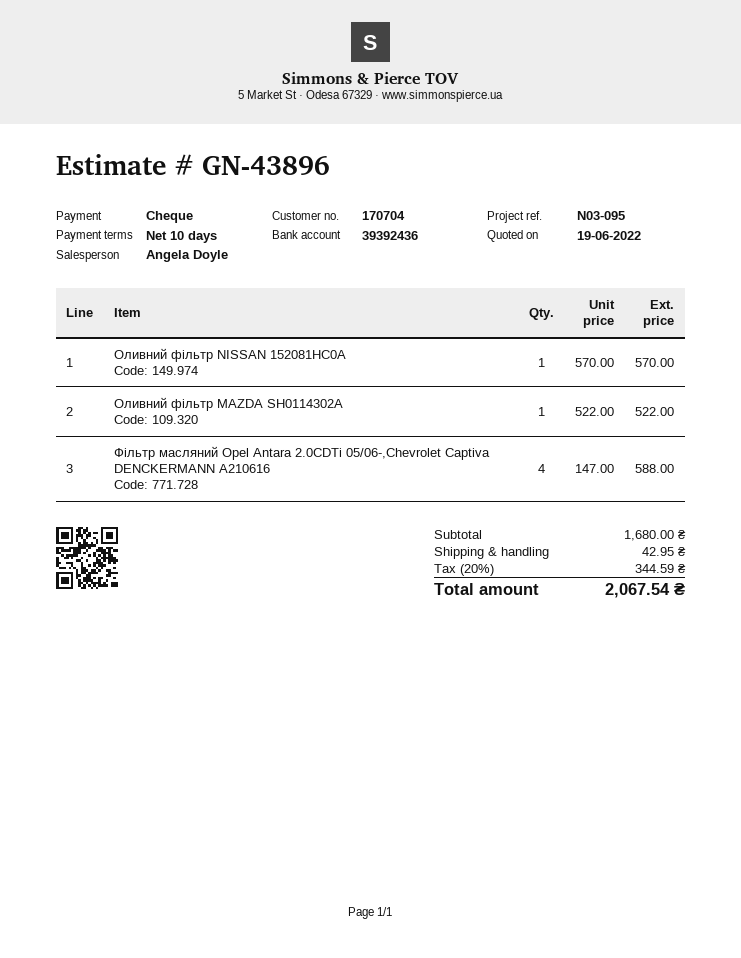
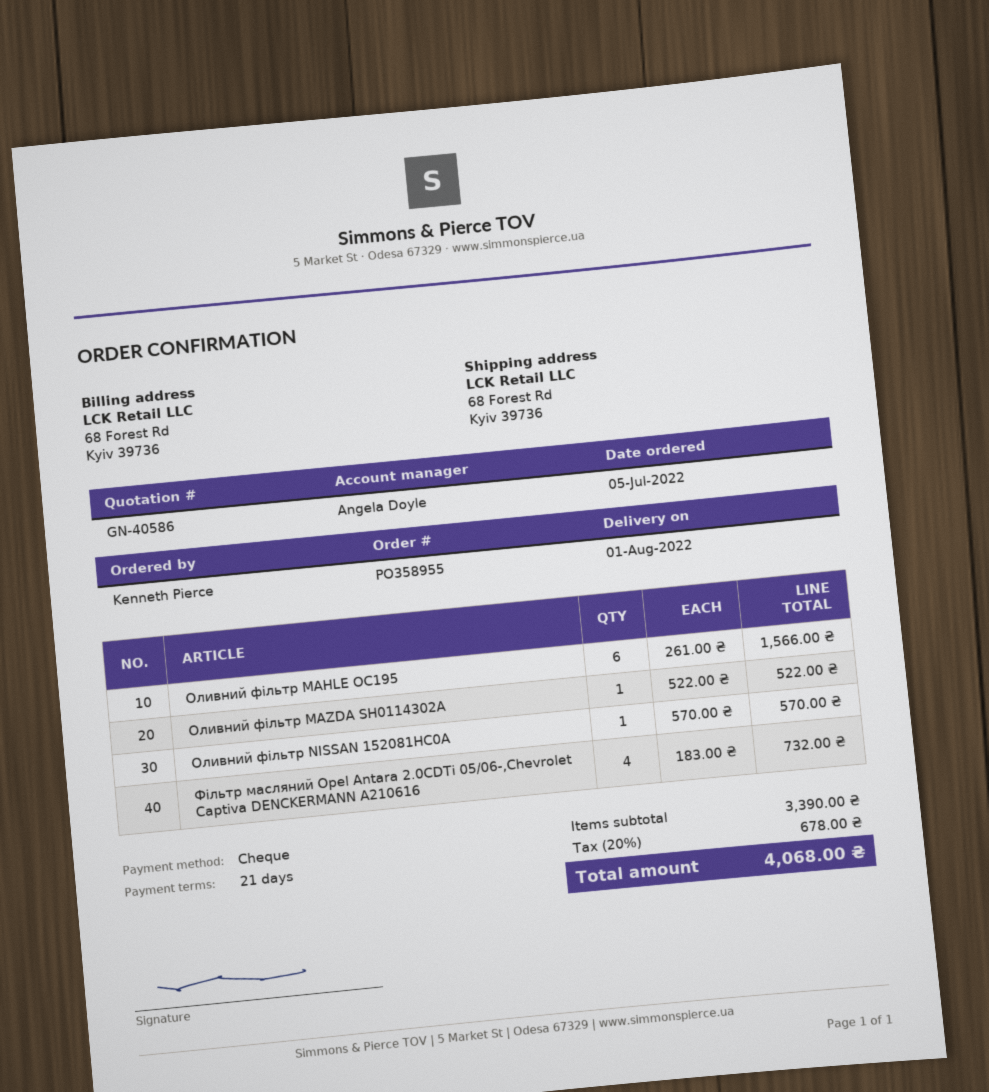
quote number: GN-43896 -> GN-40586
payment terms: 10 days -> 21 days
Фільтр масляний Opel Antara 2.0CDTi 05/06-,Chevrolet Captiva DENCKERMANN A210616: 4 x 147.00 = 588.00 -> 4 x 183.00 = 732.00
Оливний фільтр MAHLE OC195: none -> 6 x 261.00 = 1566.00
subtotal: 1680.00 -> 3390.00
shipping: 42.95 -> none
tax: 20% = 344.59 -> 20% = 678.00
total: 2067.54 -> 4068.00

